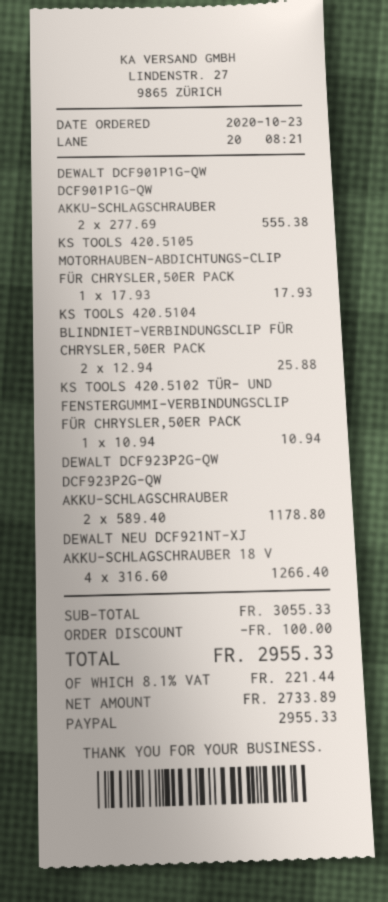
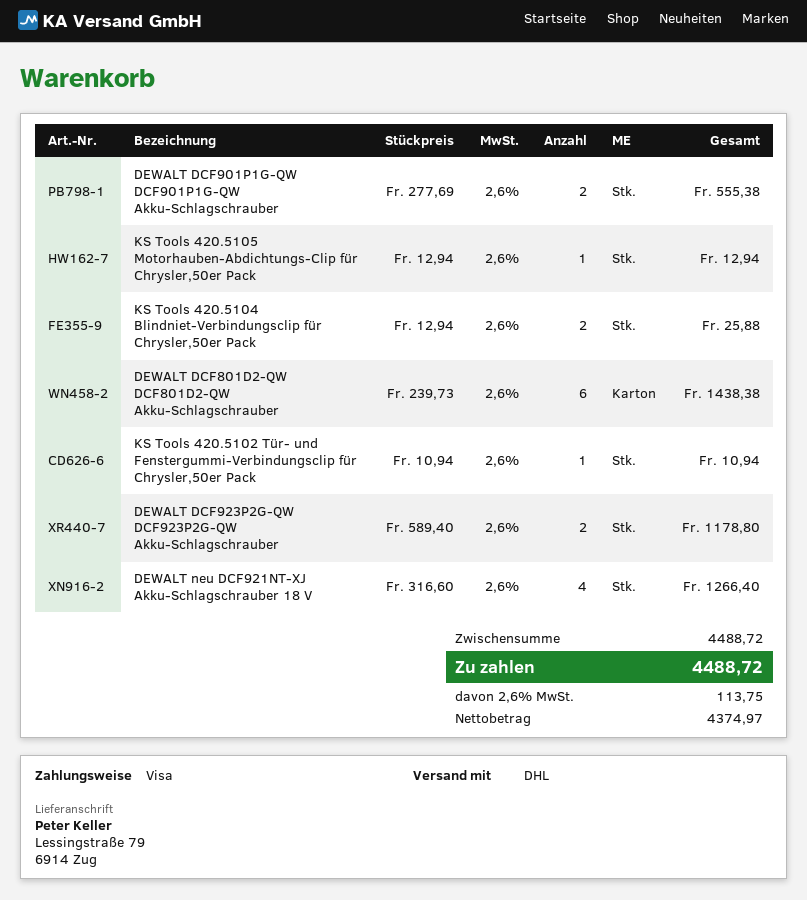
payment method: PayPal -> Visa
KS TOOLS 420.5105 MOTORHAUBEN-ABDICHTUNGS-CLIP FÜR CHRYSLER,50ER PACK: 1 x 17.93 = 17.93 -> 1 x 12.94 = 12.94
DEWALT DCF801D2-QW DCF801D2-QW Akku-Schlagschrauber: none -> 6 x 239.73 = 1438.38
subtotal: 3055.33 -> 4488.72
discount: 100.00 -> none
net: 2733.89 -> 4374.97
tax: 8.1% = 221.44 -> 2.6% = 113.75
total: 2955.33 -> 4488.72

